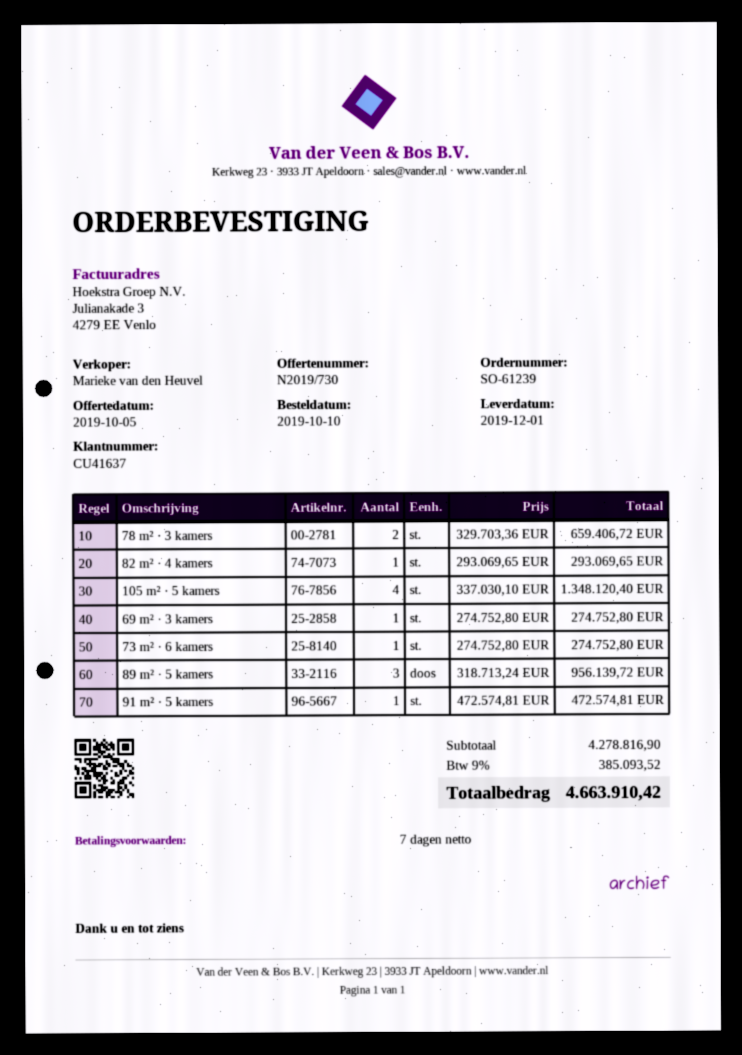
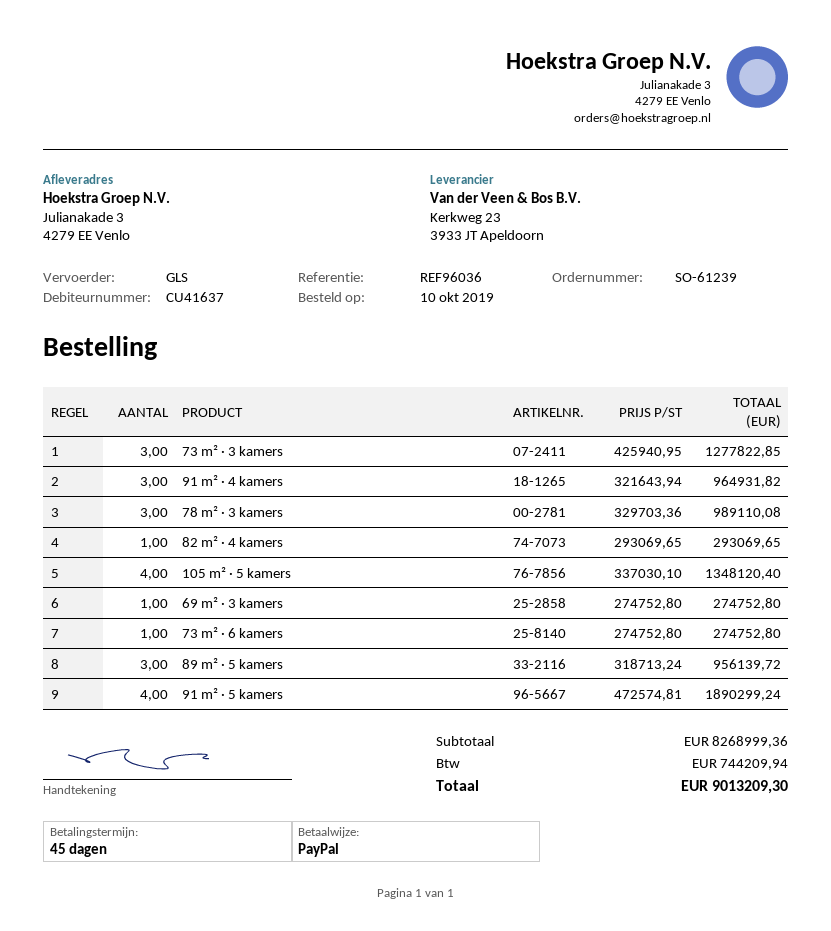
payment terms: 7 days -> 45 days
78 m² · 3 kamers: 2 x 329703.36 = 659406.72 -> 3 x 329703.36 = 989110.08
91 m² · 5 kamers: 1 x 472574.81 = 472574.81 -> 4 x 472574.81 = 1890299.24
73 m² · 3 kamers: none -> 3 x 425940.95 = 1277822.85
91 m² · 4 kamers: none -> 3 x 321643.94 = 964931.82
subtotal: 4278816.90 -> 8268999.36
tax: 385093.52 -> 744209.94
total: 4663910.42 -> 9013209.30

